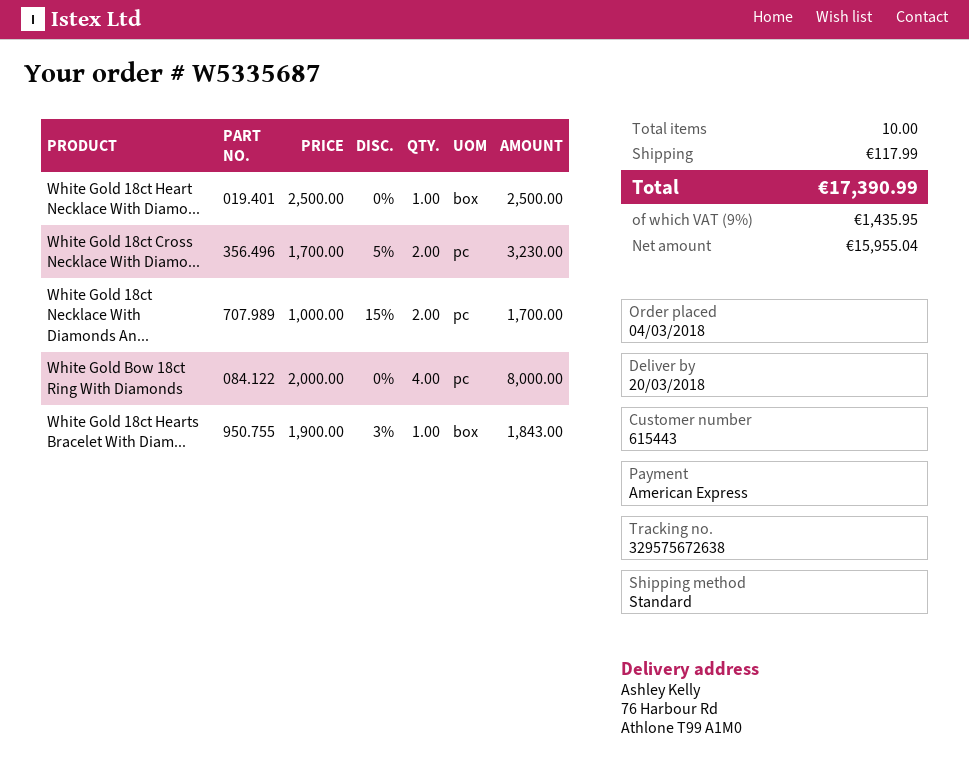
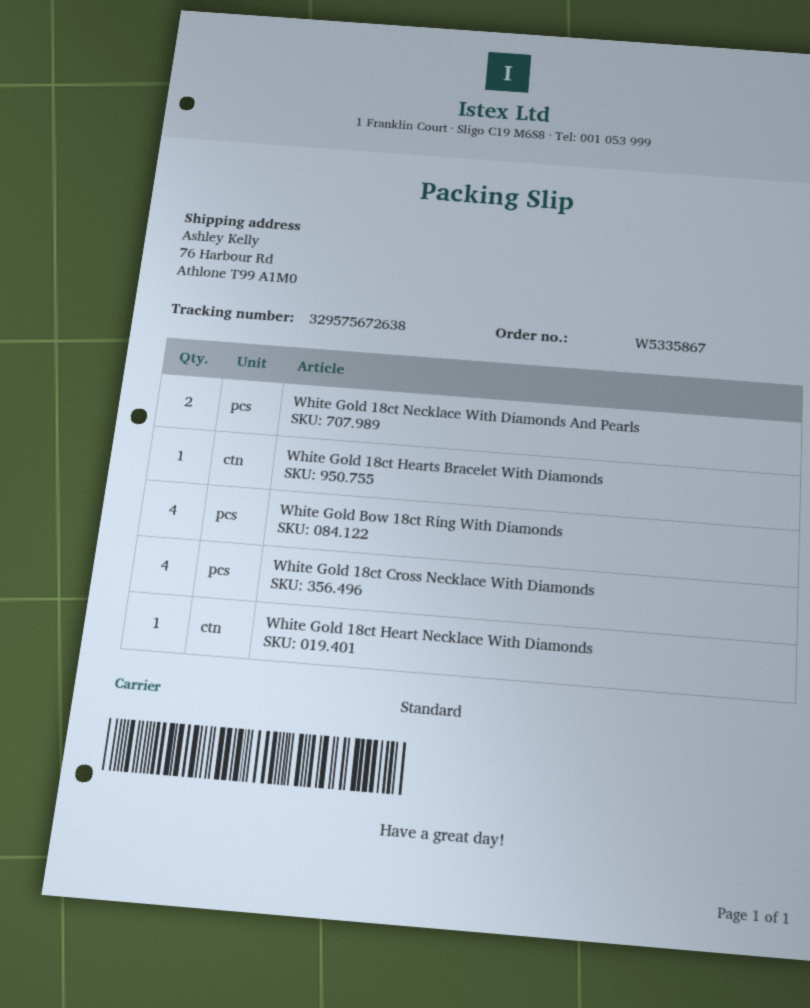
order number: W5335687 -> W5335867
White Gold 18ct Cross Necklace With Diamo...: 2 -> 4

